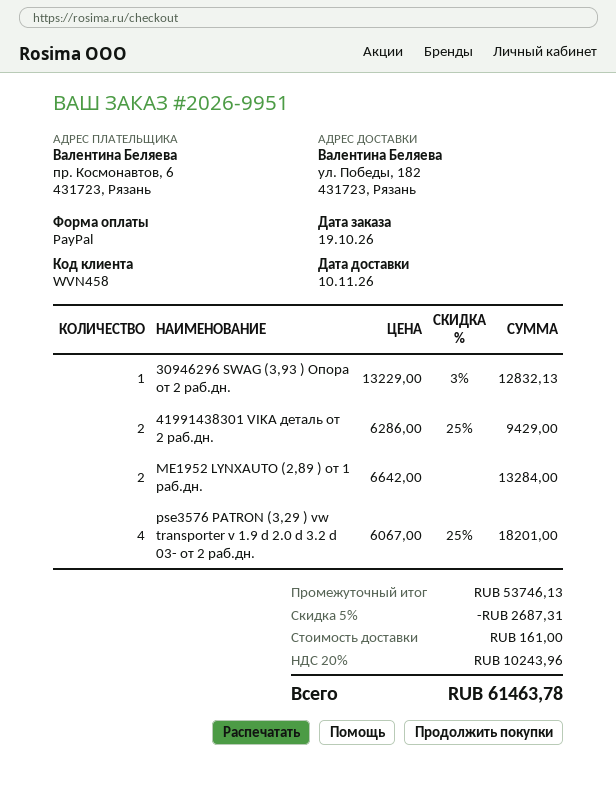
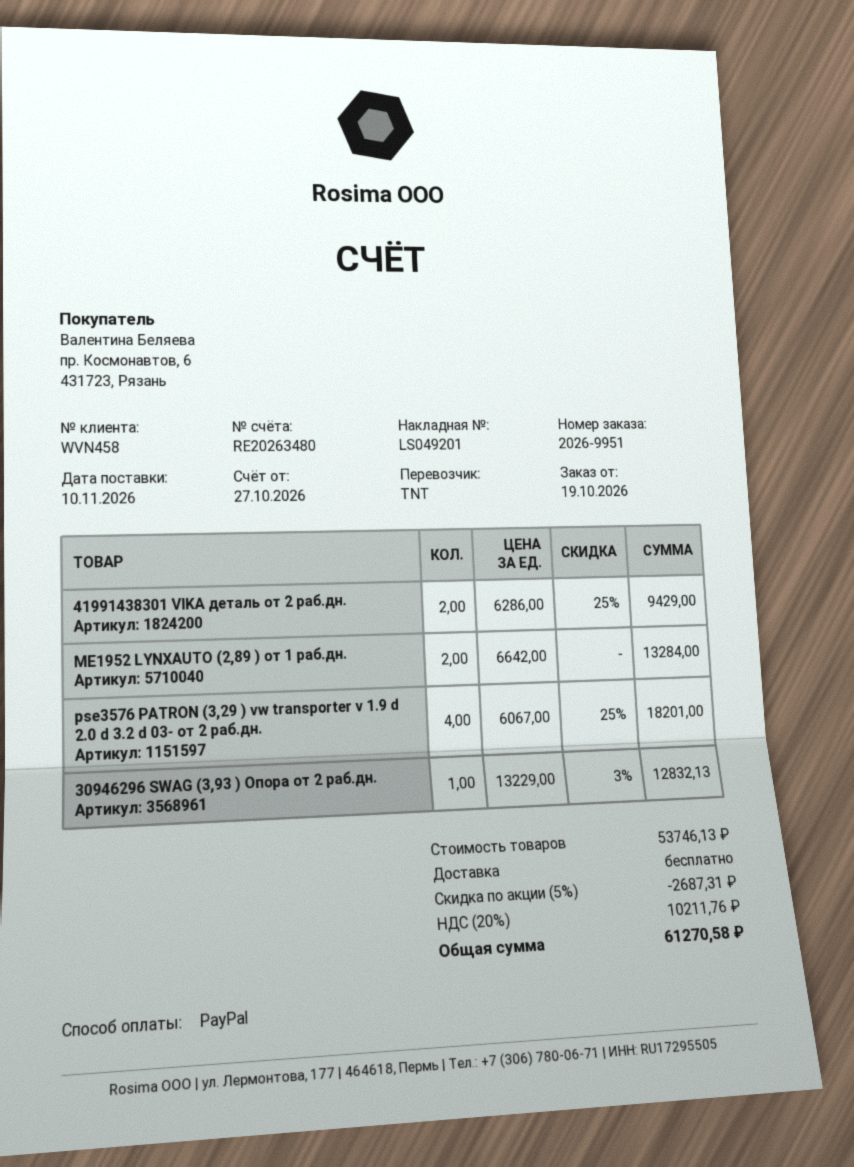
shipping: 161.00 -> 0.00
tax: 20% = 10243.96 -> 20% = 10211.76
total: 61463.78 -> 61270.58

